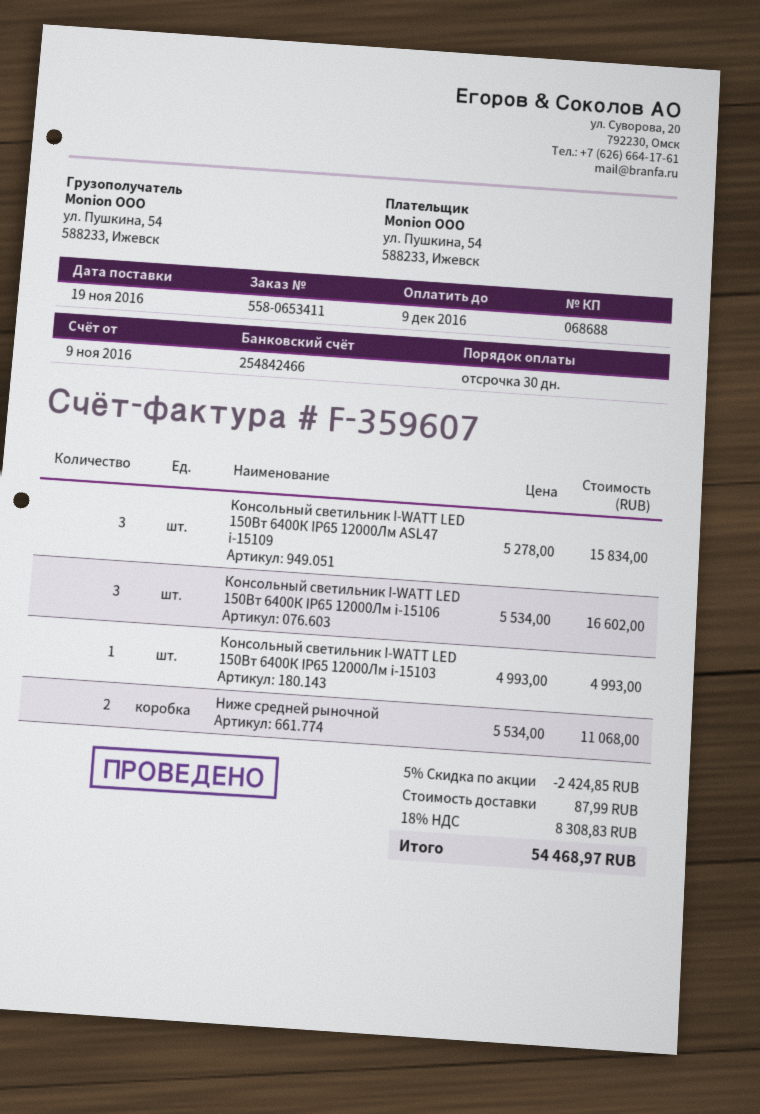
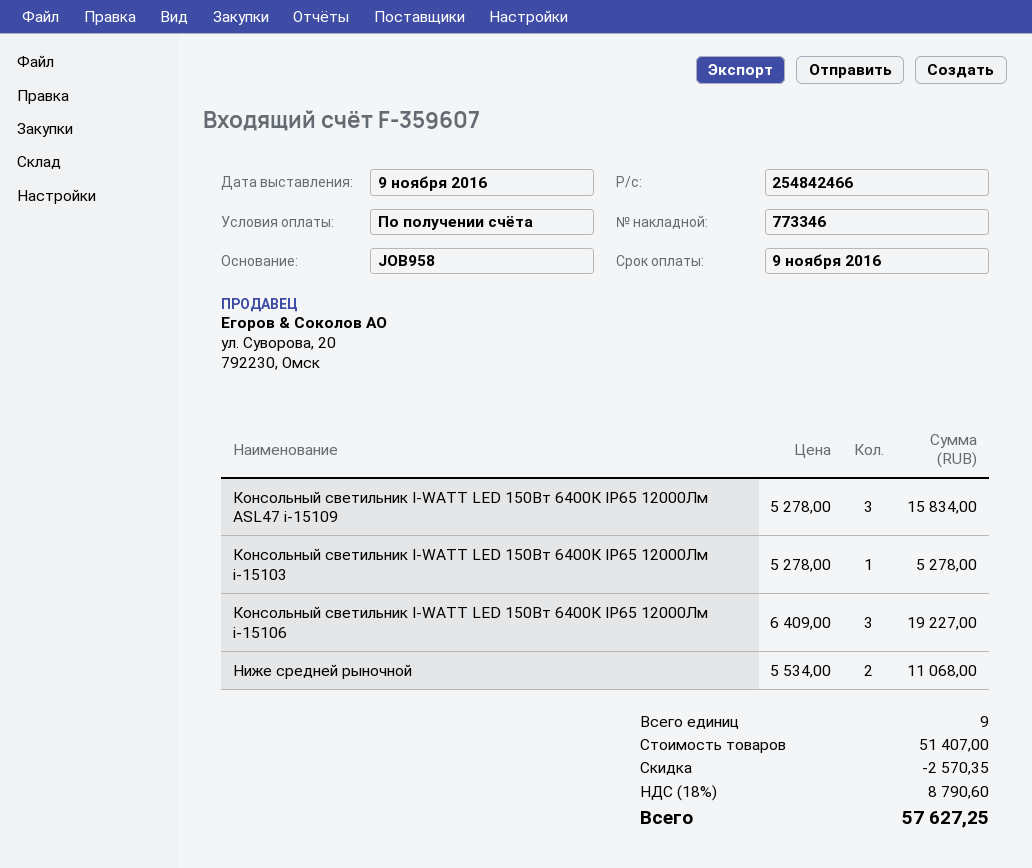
payment terms: 30 days -> on receipt
due date: 2016-12-09 -> 2016-11-09
Консольный светильник I-WATT LED 150Вт 6400К IP65 12000Лм i-15106: 3 x 5534.00 = 16602.00 -> 3 x 6409.00 = 19227.00
Консольный светильник I-WATT LED 150Вт 6400К IP65 12000Лм i-15103: 1 x 4993.00 = 4993.00 -> 1 x 5278.00 = 5278.00
discount: 2424.85 -> 2570.35
shipping: 87.99 -> none
tax: 18% = 8308.83 -> 18% = 8790.60
total: 54468.97 -> 57627.25

